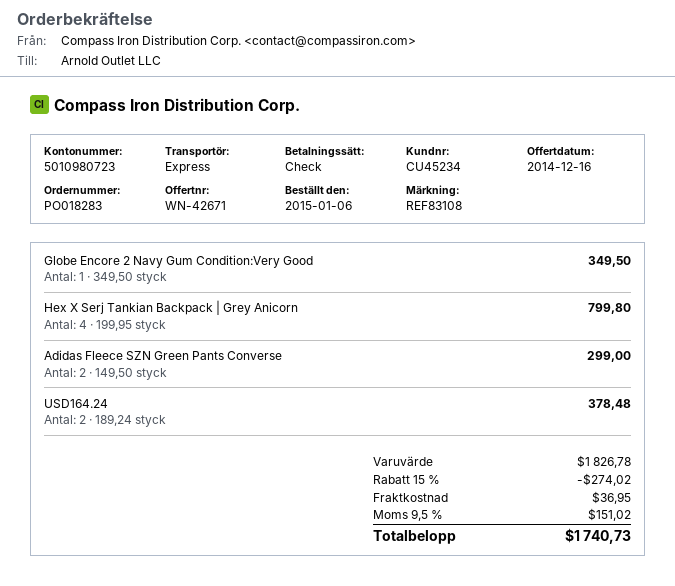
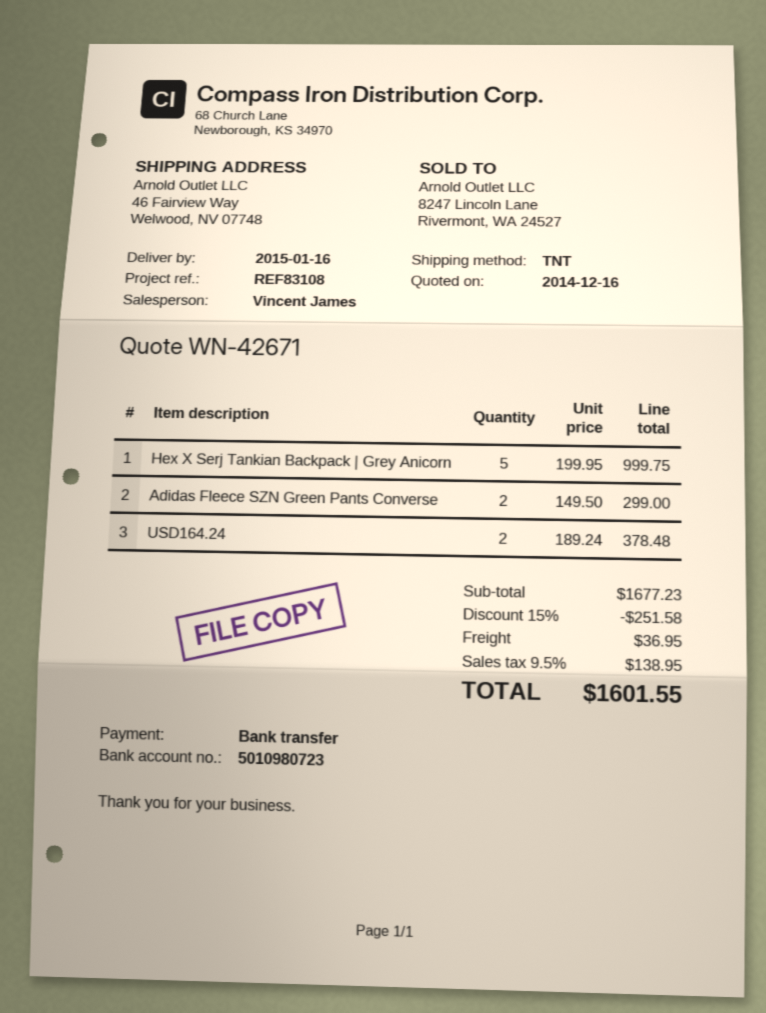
payment method: cheque -> bank transfer
shipping method: express -> TNT
Globe Encore 2 Navy Gum Condition:Very Good: 1 x 349.50 = 349.50 -> none
Hex X Serj Tankian Backpack | Grey Anicorn: 4 x 199.95 = 799.80 -> 5 x 199.95 = 999.75
subtotal: 1826.78 -> 1677.23
discount: 15% = 274.02 -> 15% = 251.58
tax: 9.5% = 151.02 -> 9.5% = 138.95
total: 1740.73 -> 1601.55

